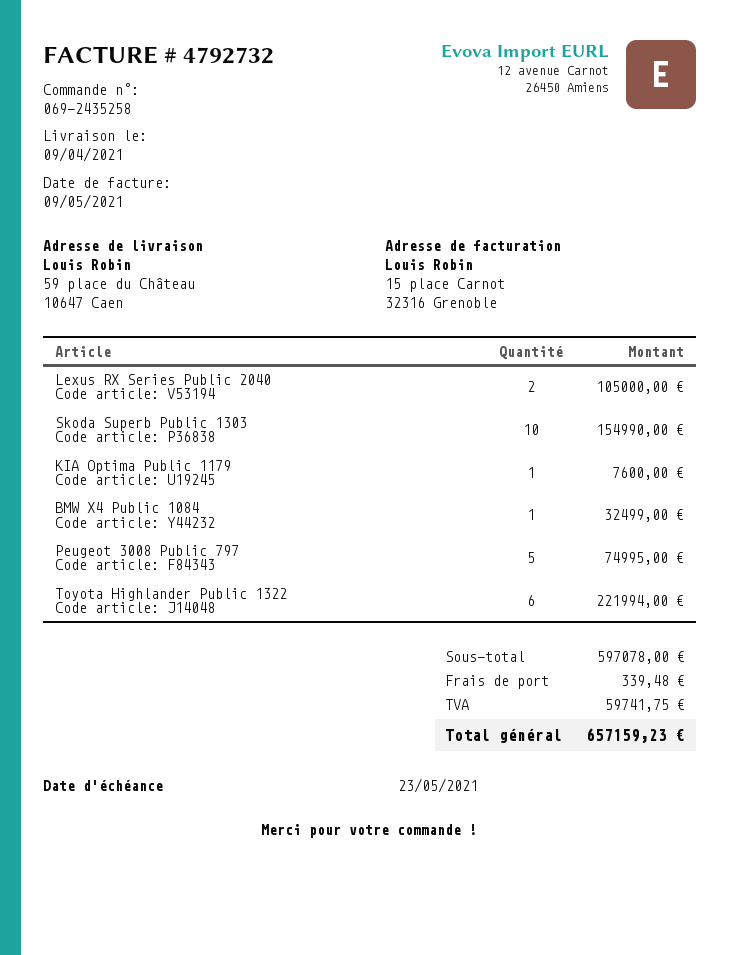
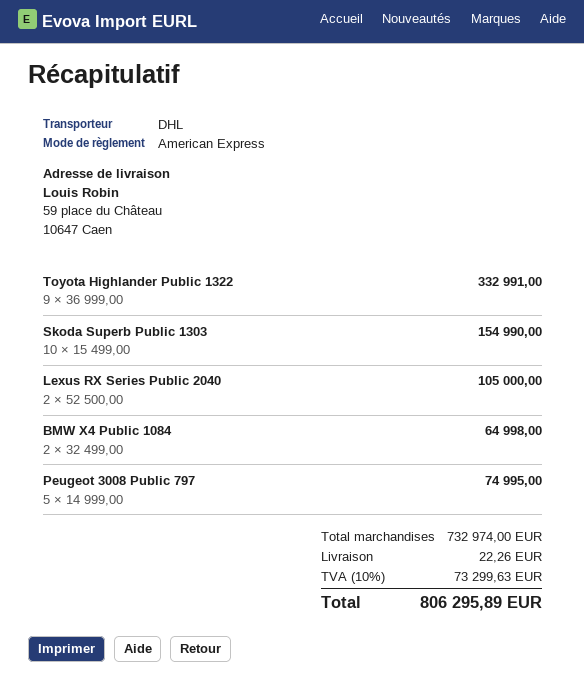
KIA Optima Public 1179: 1 for 7600.00 -> none
BMW X4 Public 1084: 1 for 32499.00 -> 2 for 64998.00
Toyota Highlander Public 1322: 6 for 221994.00 -> 9 for 332991.00
subtotal: 597078.00 -> 732974.00
shipping: 339.48 -> 22.26
tax: 59741.75 -> 73299.63
total: 657159.23 -> 806295.89

